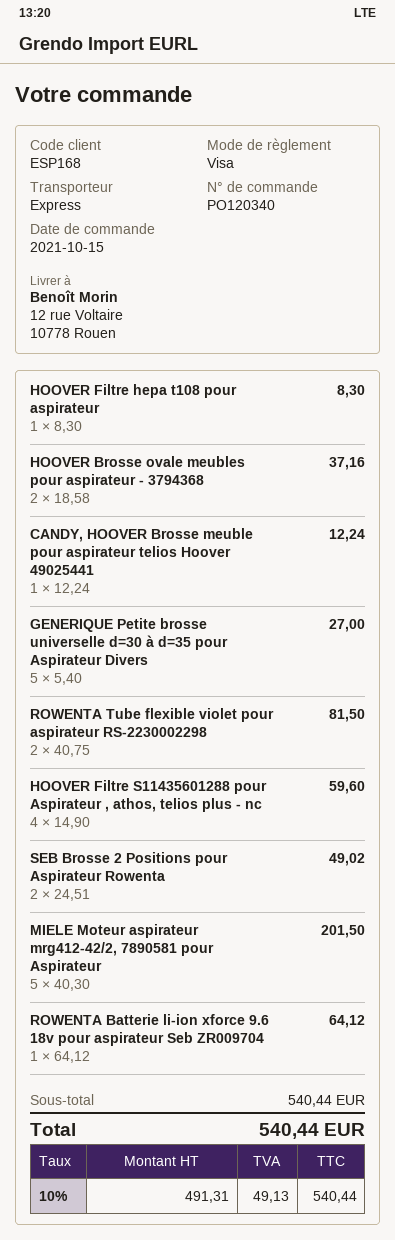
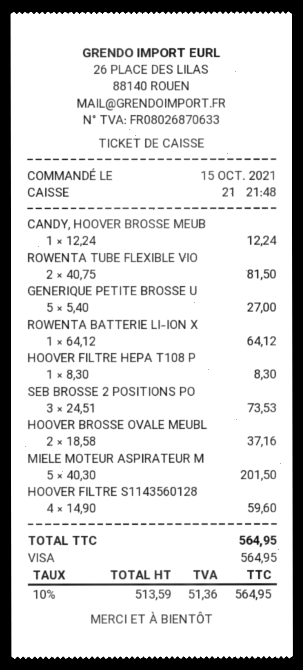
SEB Brosse 2 Positions pour Aspirateur Rowenta: 2 x 24.51 = 49.02 -> 3 x 24.51 = 73.53
net: 491.31 -> 513.59
tax: 10% = 49.13 -> 10% = 51.36
total: 540.44 -> 564.95

